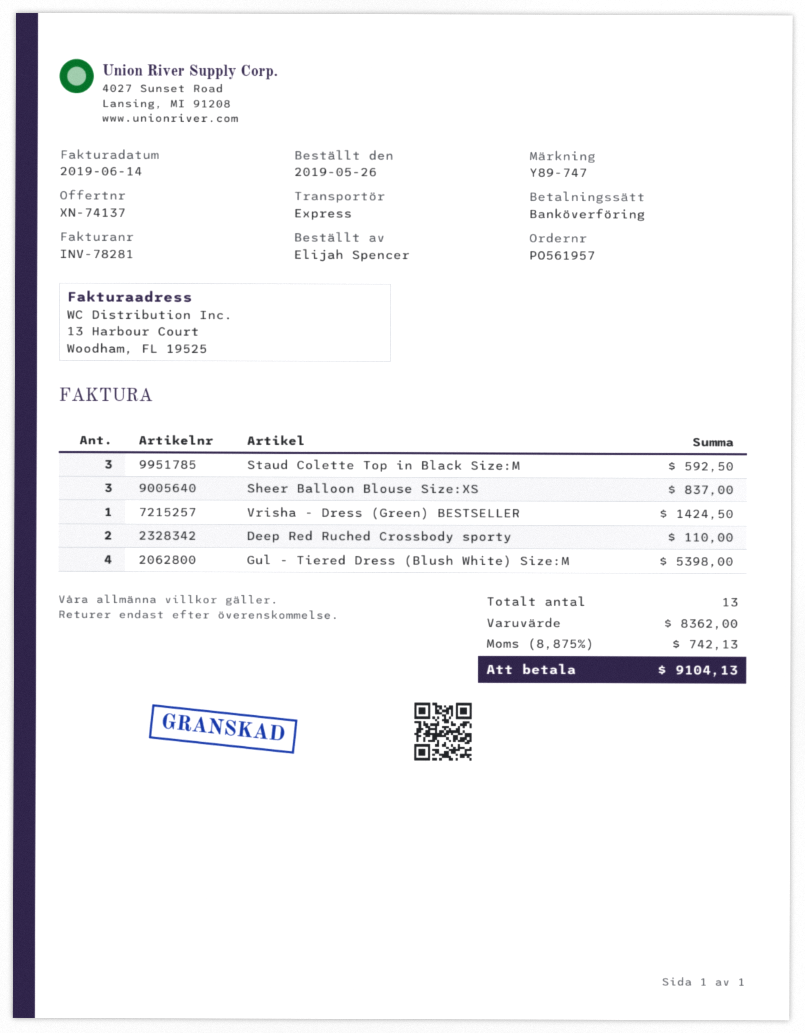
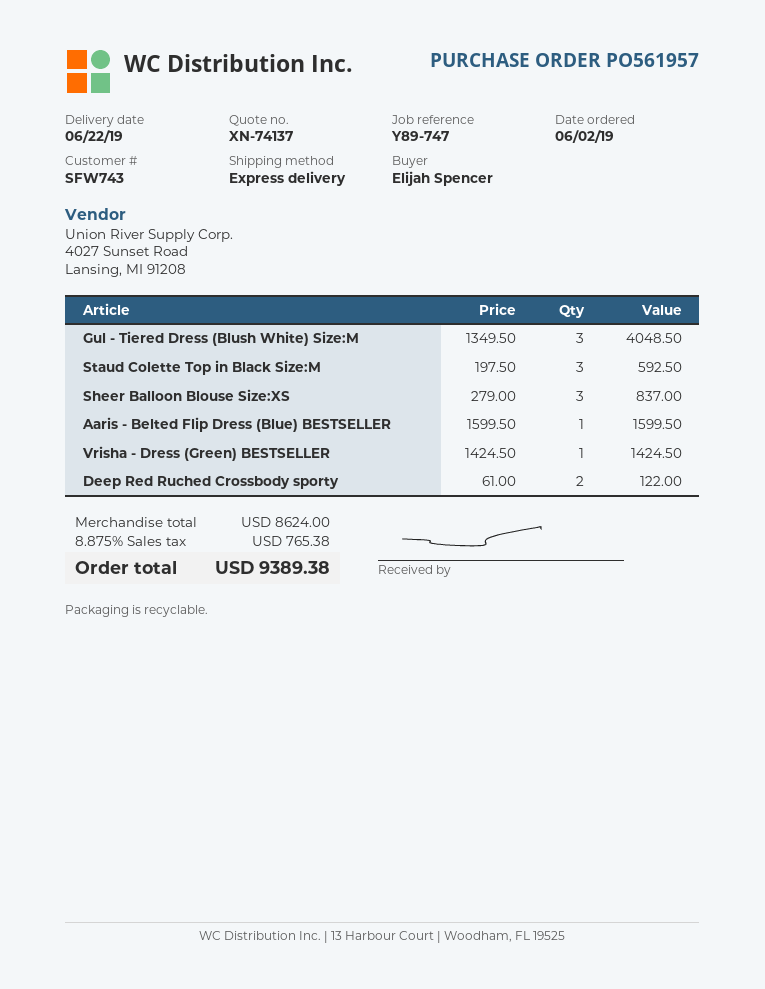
order date: 2019-05-26 -> 2019-06-02
Deep Red Ruched Crossbody sporty: 2 for 110.00 -> 2 for 122.00
Gul - Tiered Dress (Blush White) Size:M: 4 for 5398.00 -> 3 for 4048.50
Aaris - Belted Flip Dress (Blue) BESTSELLER: none -> 1 for 1599.50
subtotal: 8362.00 -> 8624.00
tax: 8.875% = 742.13 -> 8.875% = 765.38
total: 9104.13 -> 9389.38

